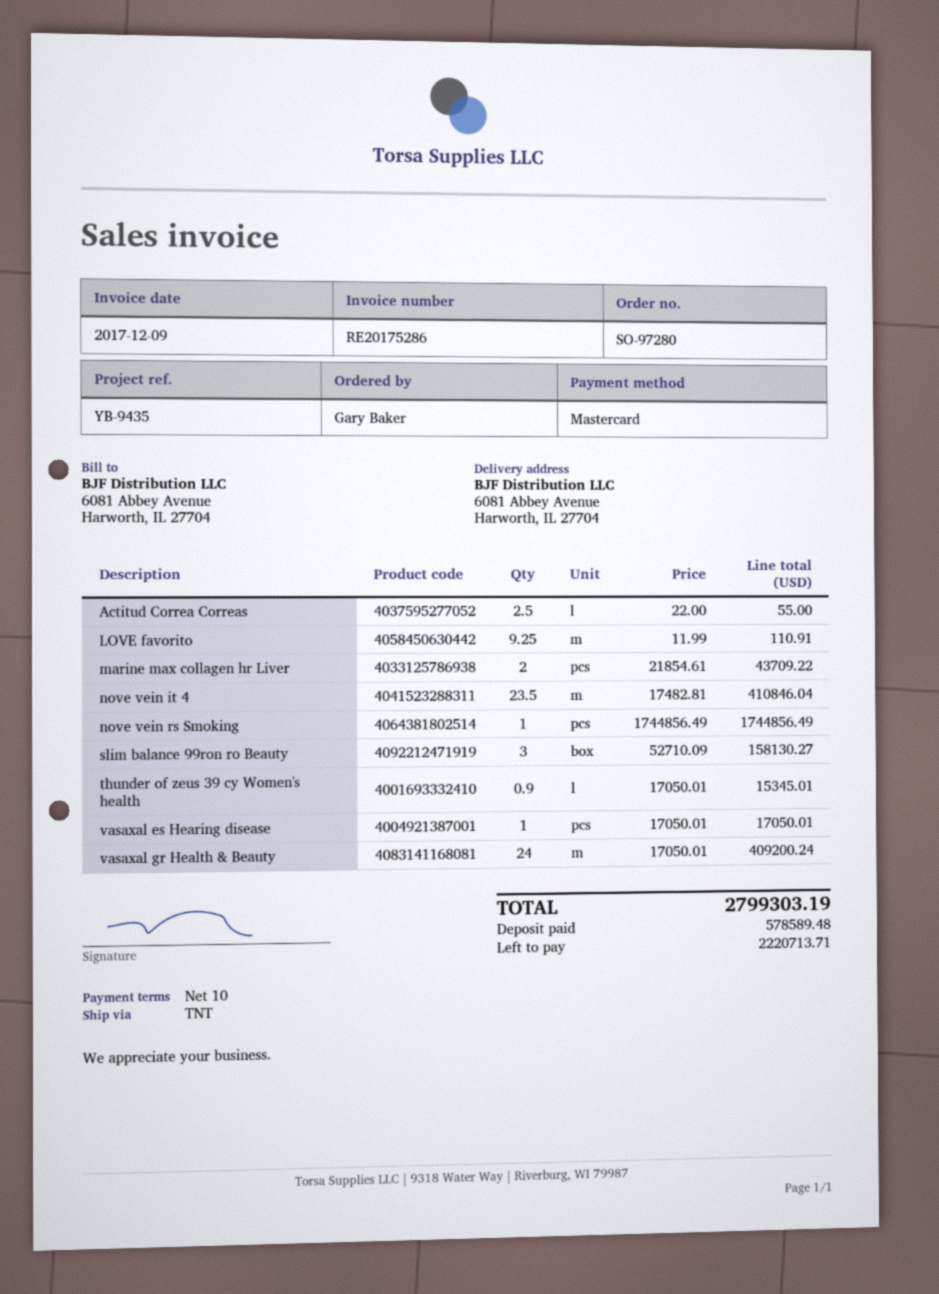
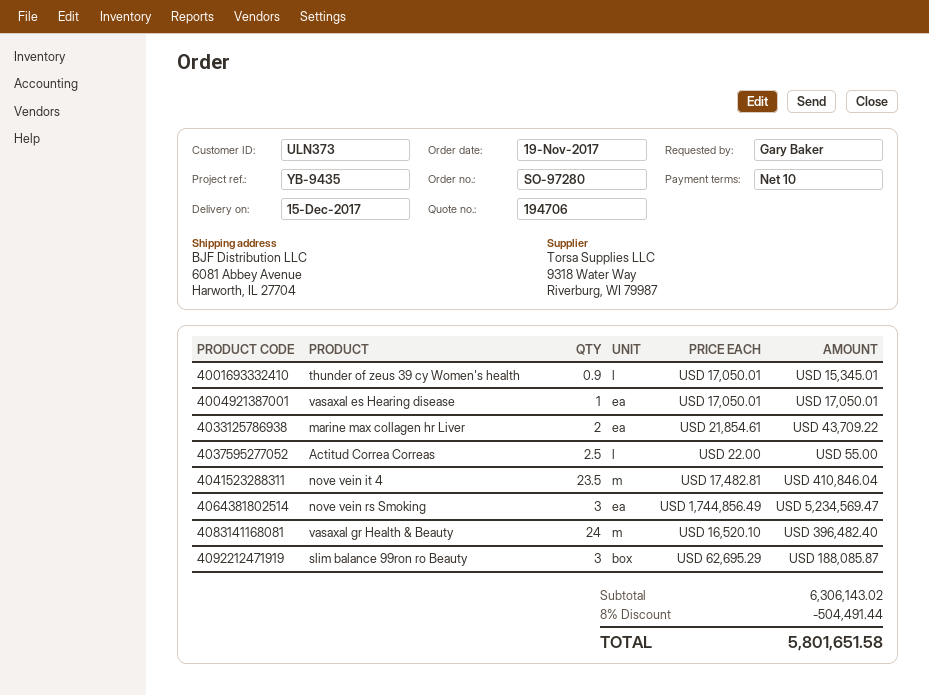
LOVE favorito: 9.25 x 11.99 = 110.91 -> none
nove vein rs Smoking: 1 x 1744856.49 = 1744856.49 -> 3 x 1744856.49 = 5234569.47
slim balance 99ron ro Beauty: 3 x 52710.09 = 158130.27 -> 3 x 62695.29 = 188085.87
vasaxal gr Health & Beauty: 24 x 17050.01 = 409200.24 -> 24 x 16520.10 = 396482.40
discount: none -> 8% = 504491.44
total: 2799303.19 -> 5801651.58

